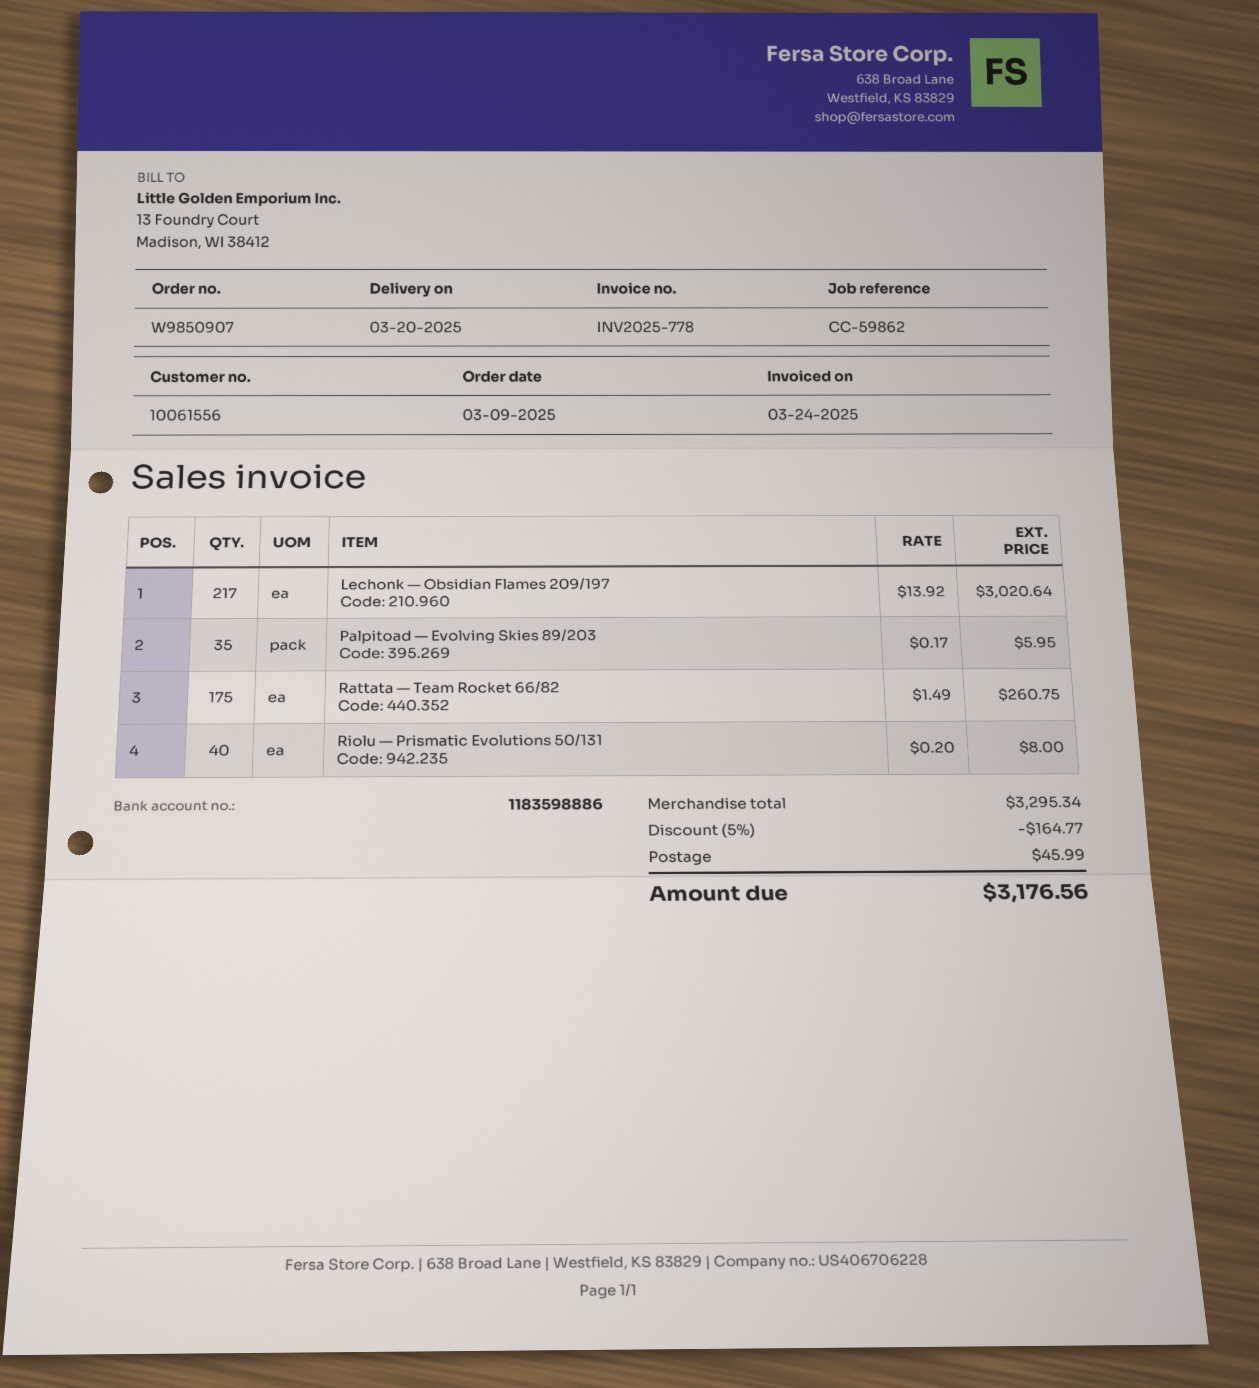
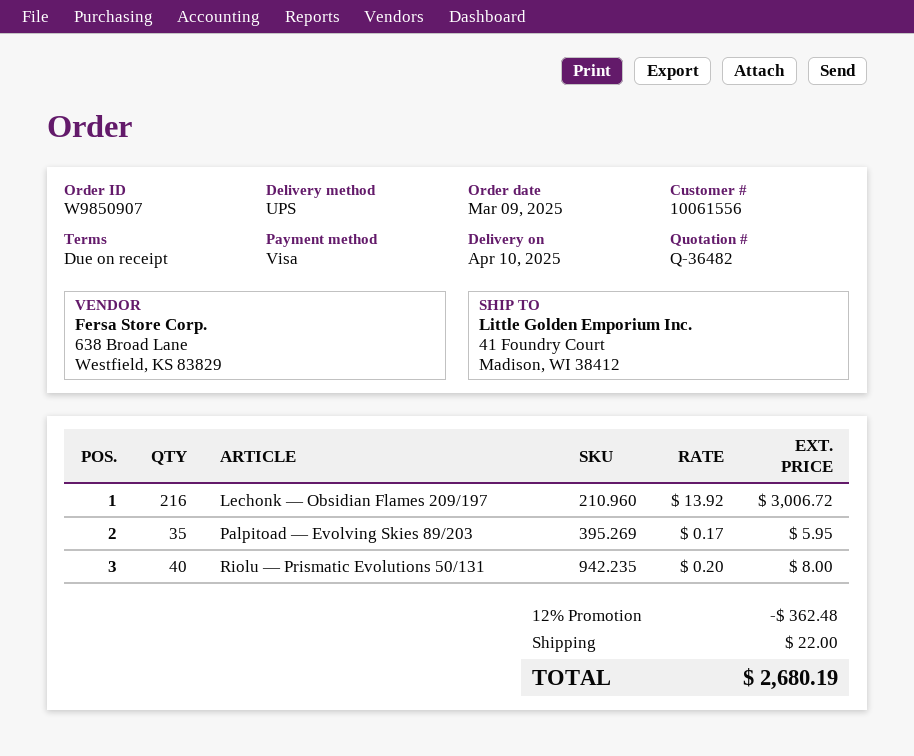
delivery date: 2025-03-20 -> 2025-04-10
Lechonk — Obsidian Flames 209/197: 217 x 13.92 = 3020.64 -> 216 x 13.92 = 3006.72
Rattata — Team Rocket 66/82: 175 x 1.49 = 260.75 -> none
discount: 5% = 164.77 -> 12% = 362.48
shipping: 45.99 -> 22.00
total: 3176.56 -> 2680.19

